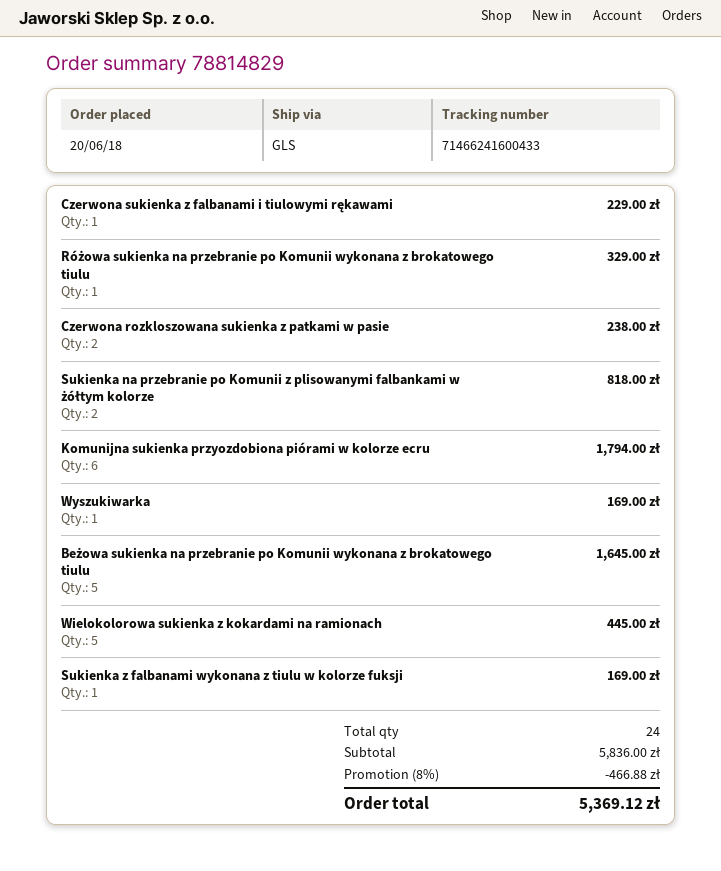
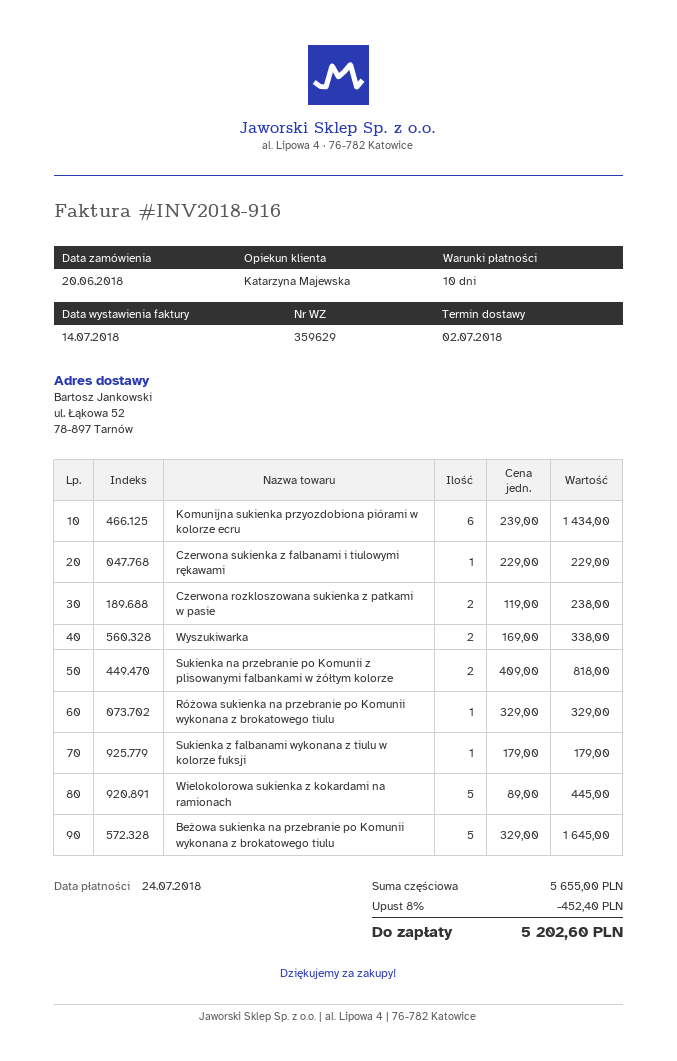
Komunijna sukienka przyozdobiona piórami w kolorze ecru: 6 for 1794.00 -> 6 for 1434.00
Wyszukiwarka: 1 for 169.00 -> 2 for 338.00
Sukienka z falbanami wykonana z tiulu w kolorze fuksji: 1 for 169.00 -> 1 for 179.00
subtotal: 5836.00 -> 5655.00
discount: 8% = 466.88 -> 8% = 452.40
total: 5369.12 -> 5202.60

